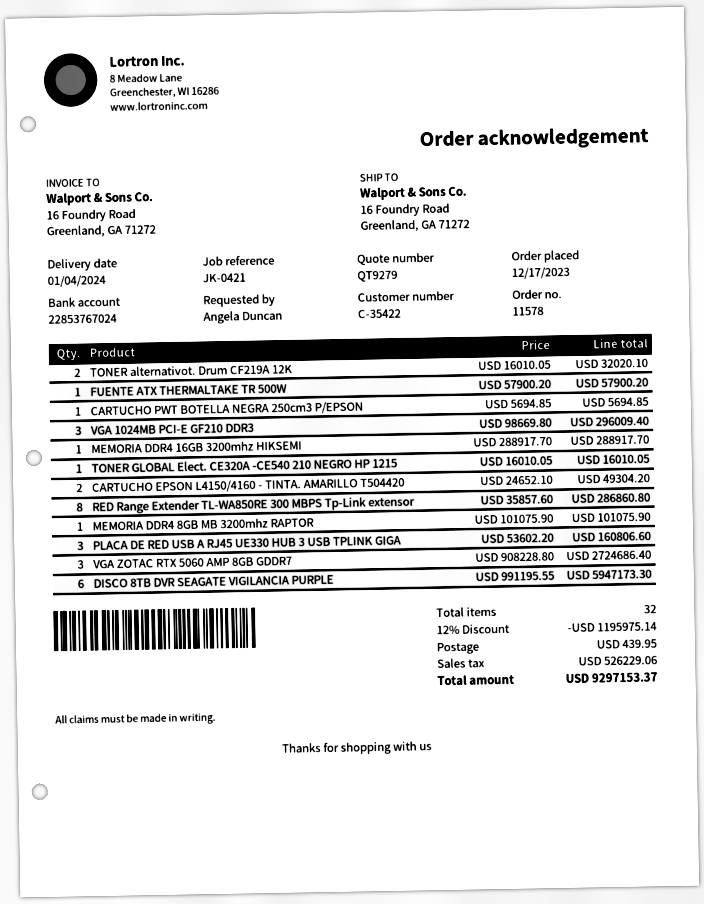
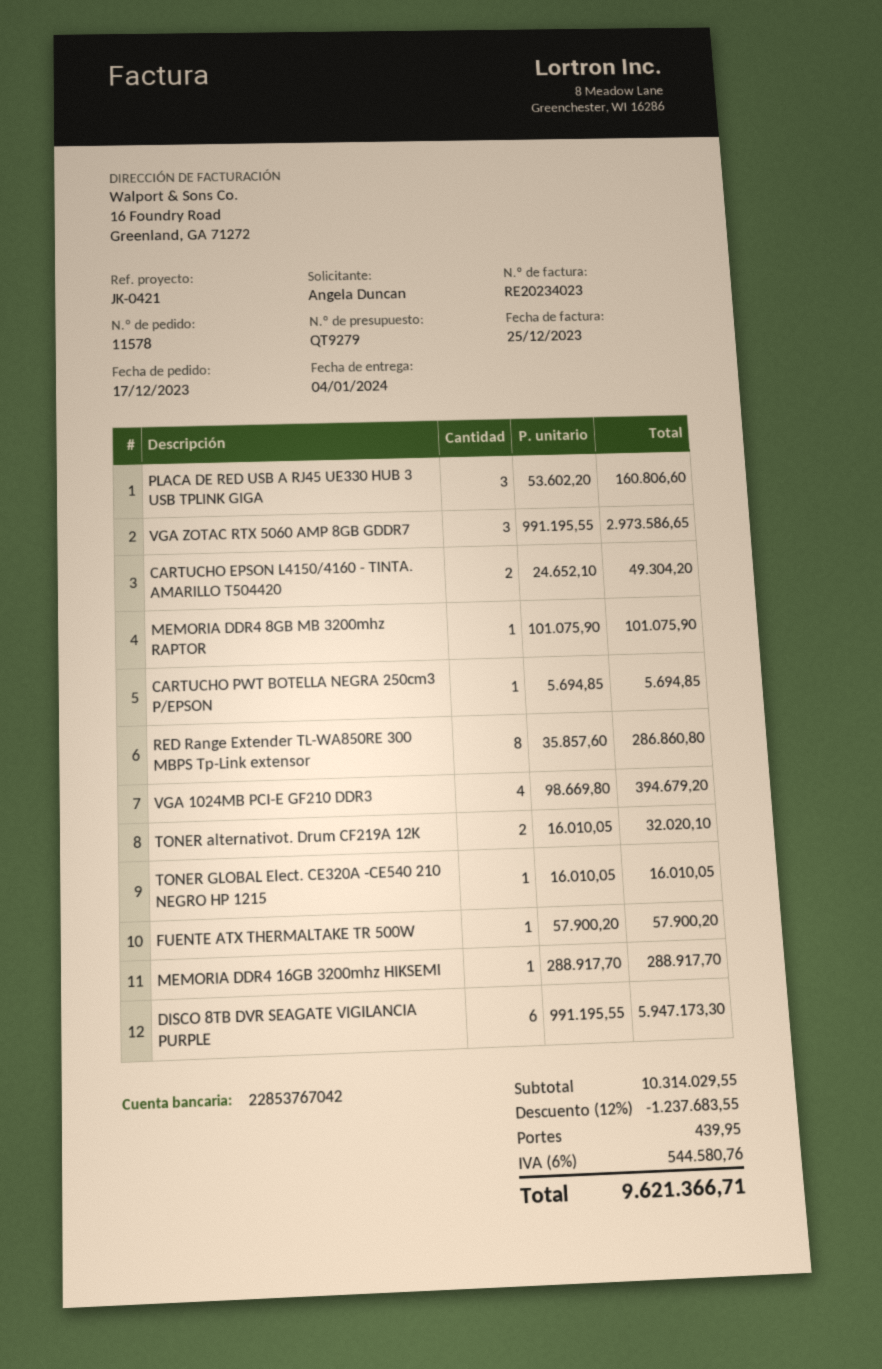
bank account: 22853767024 -> 22853767042
VGA 1024MB PCI-E GF210 DDR3: 3 x 98669.80 = 296009.40 -> 4 x 98669.80 = 394679.20
VGA ZOTAC RTX 5060 AMP 8GB GDDR7: 3 x 908228.80 = 2724686.40 -> 3 x 991195.55 = 2973586.65
discount: 12% = 1195975.14 -> 12% = 1237683.55
tax: 526229.06 -> 544580.76
total: 9297153.37 -> 9621366.71

